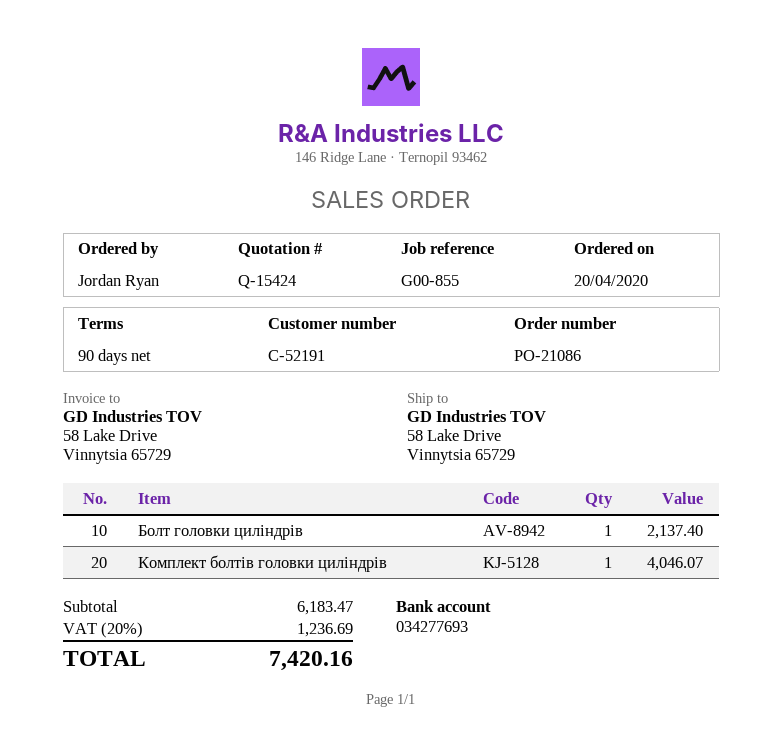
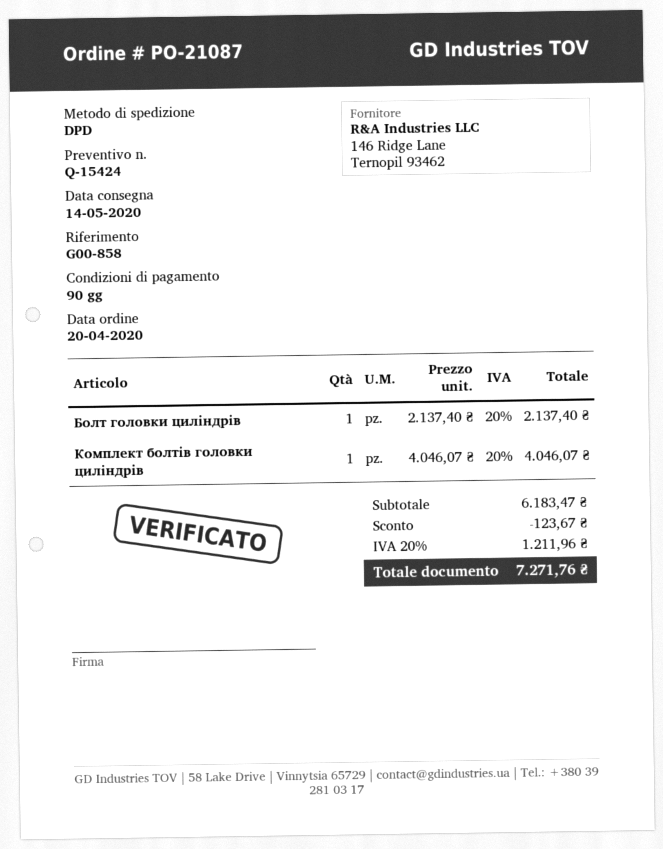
order number: PO-21086 -> PO-21087
reference: G00-855 -> G00-858
discount: none -> 123.67
tax: 20% = 1236.69 -> 20% = 1211.96
total: 7420.16 -> 7271.76

